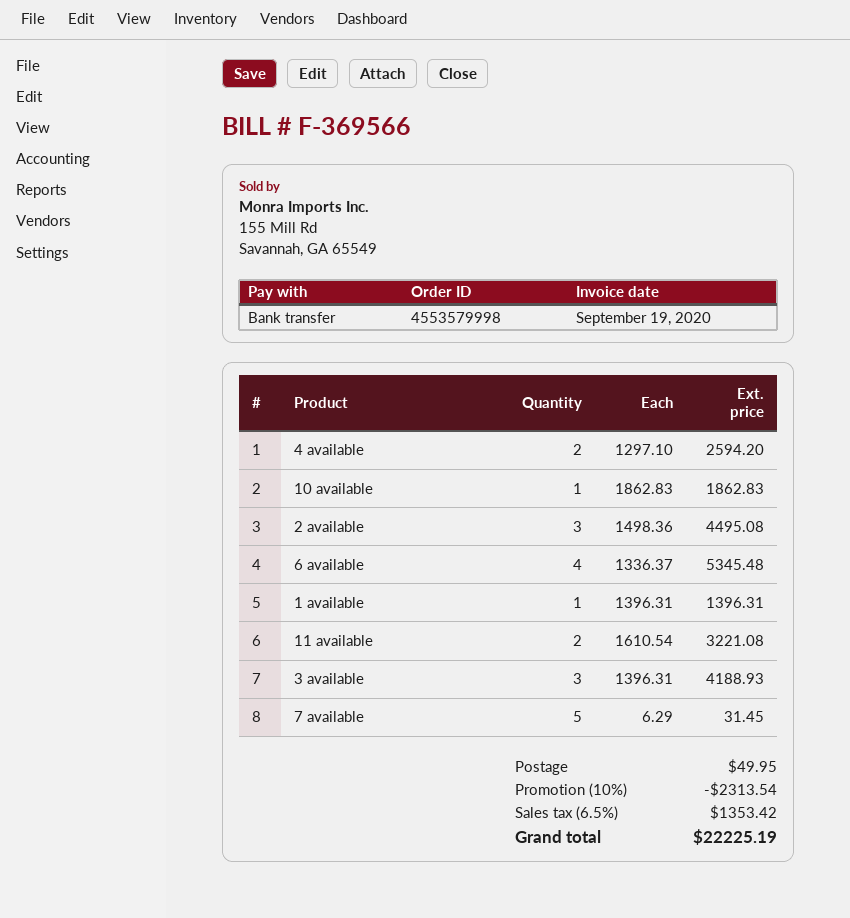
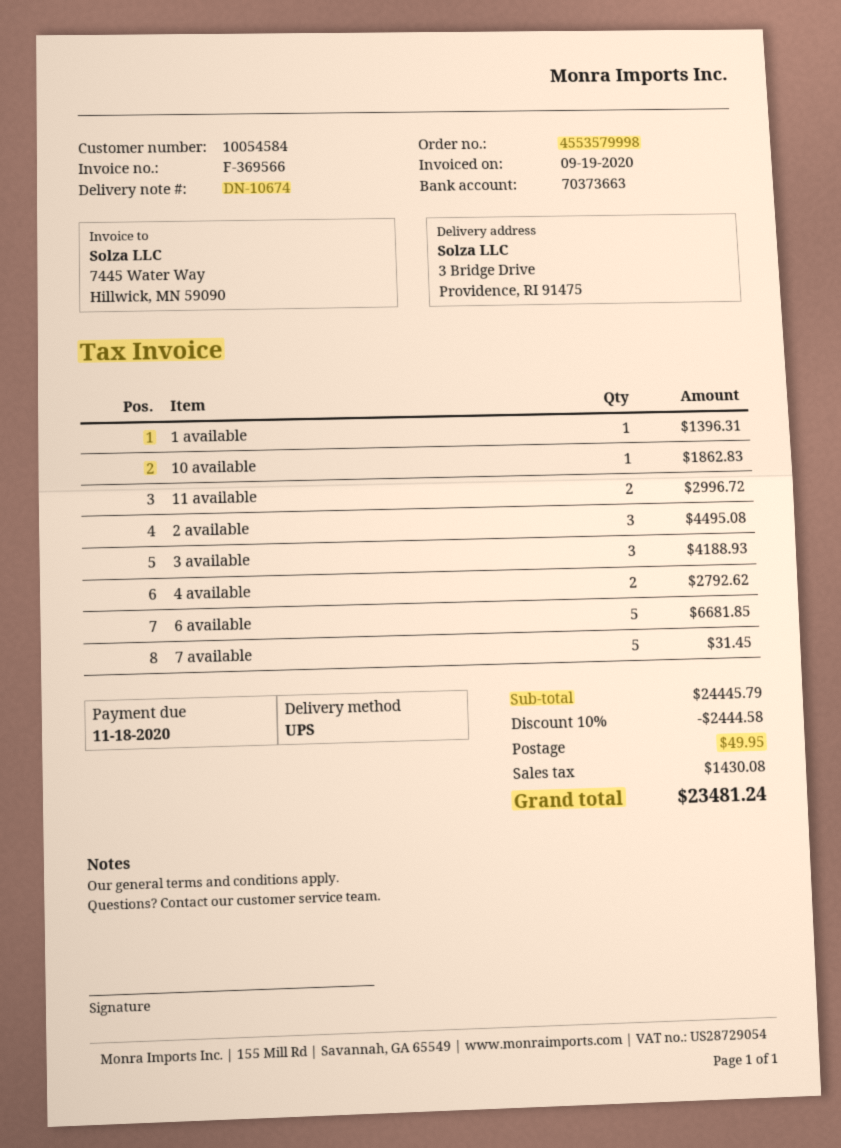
4 available: 2 for 2594.20 -> 2 for 2792.62
6 available: 4 for 5345.48 -> 5 for 6681.85
11 available: 2 for 3221.08 -> 2 for 2996.72
discount: 10% = 2313.54 -> 10% = 2444.58
tax: 1353.42 -> 1430.08
total: 22225.19 -> 23481.24

